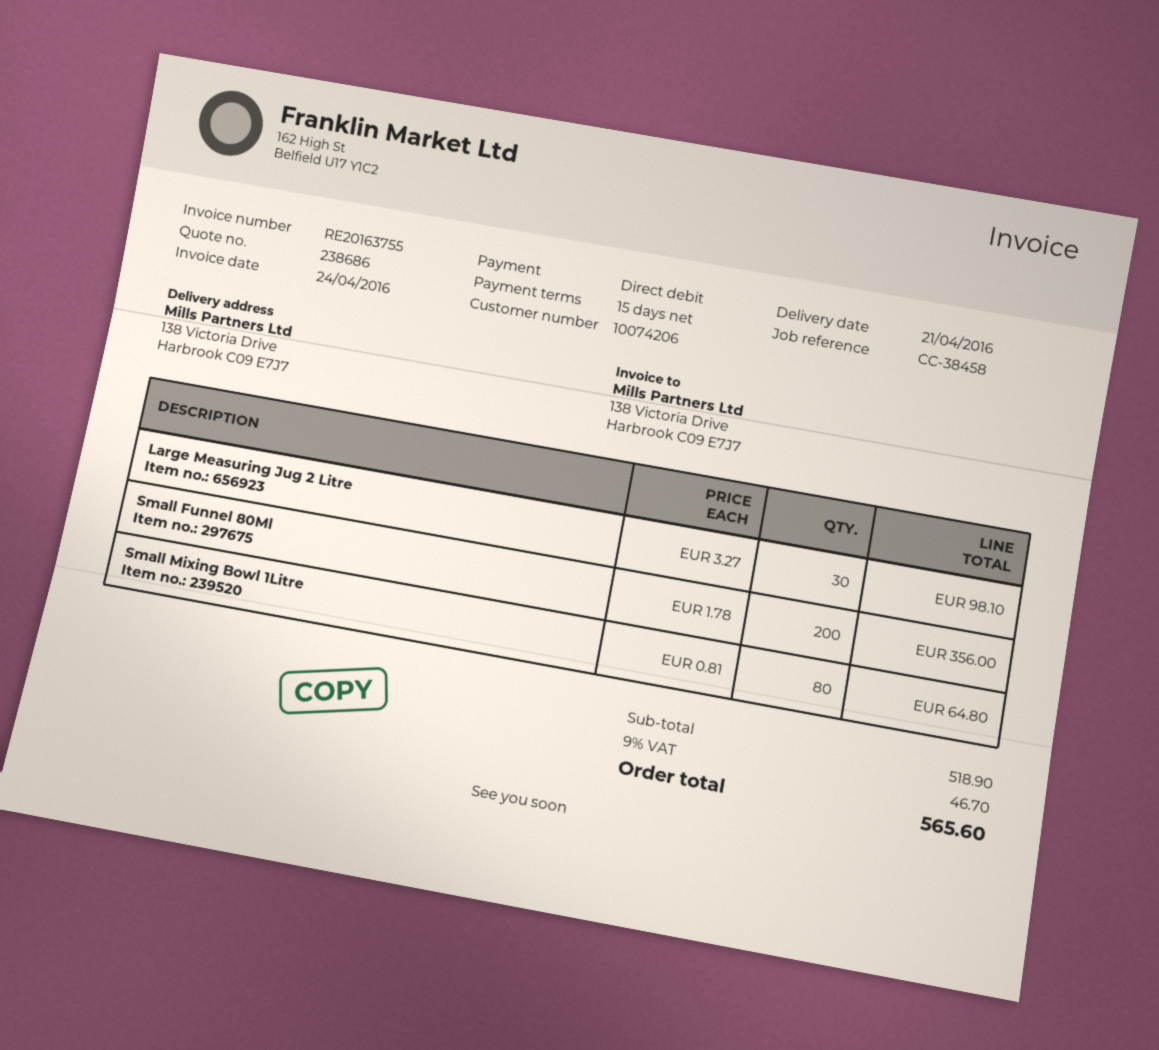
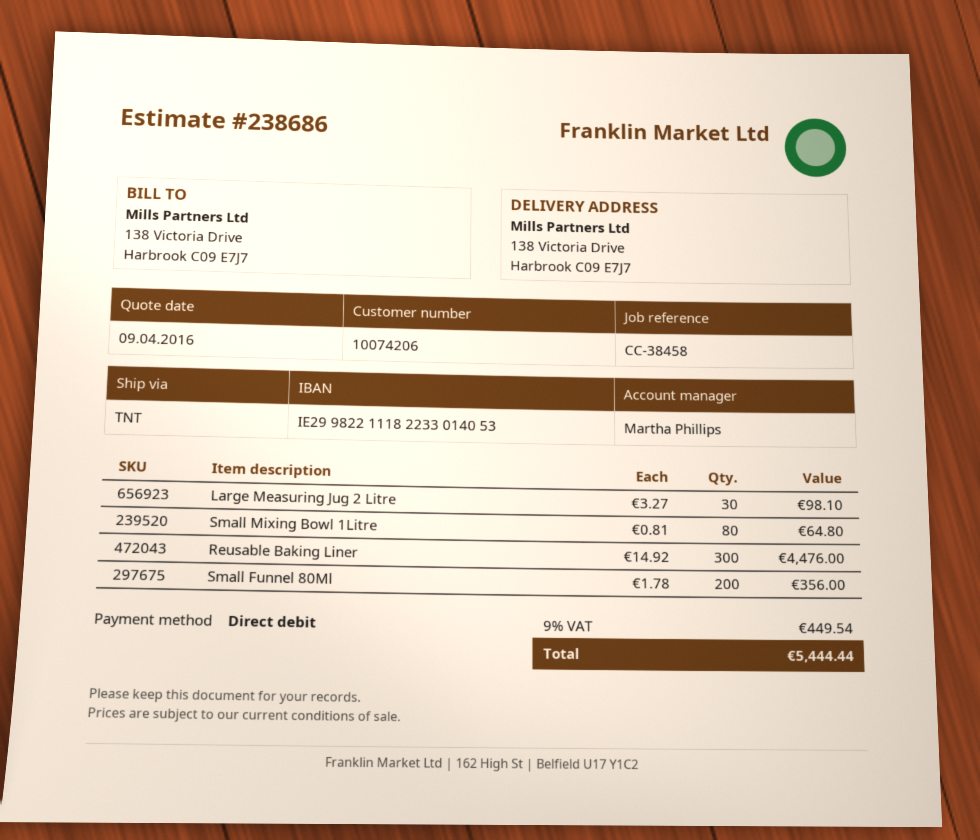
Reusable Baking Liner: none -> 300 x 14.92 = 4476.00
tax: 9% = 46.70 -> 9% = 449.54
total: 565.60 -> 5444.44

